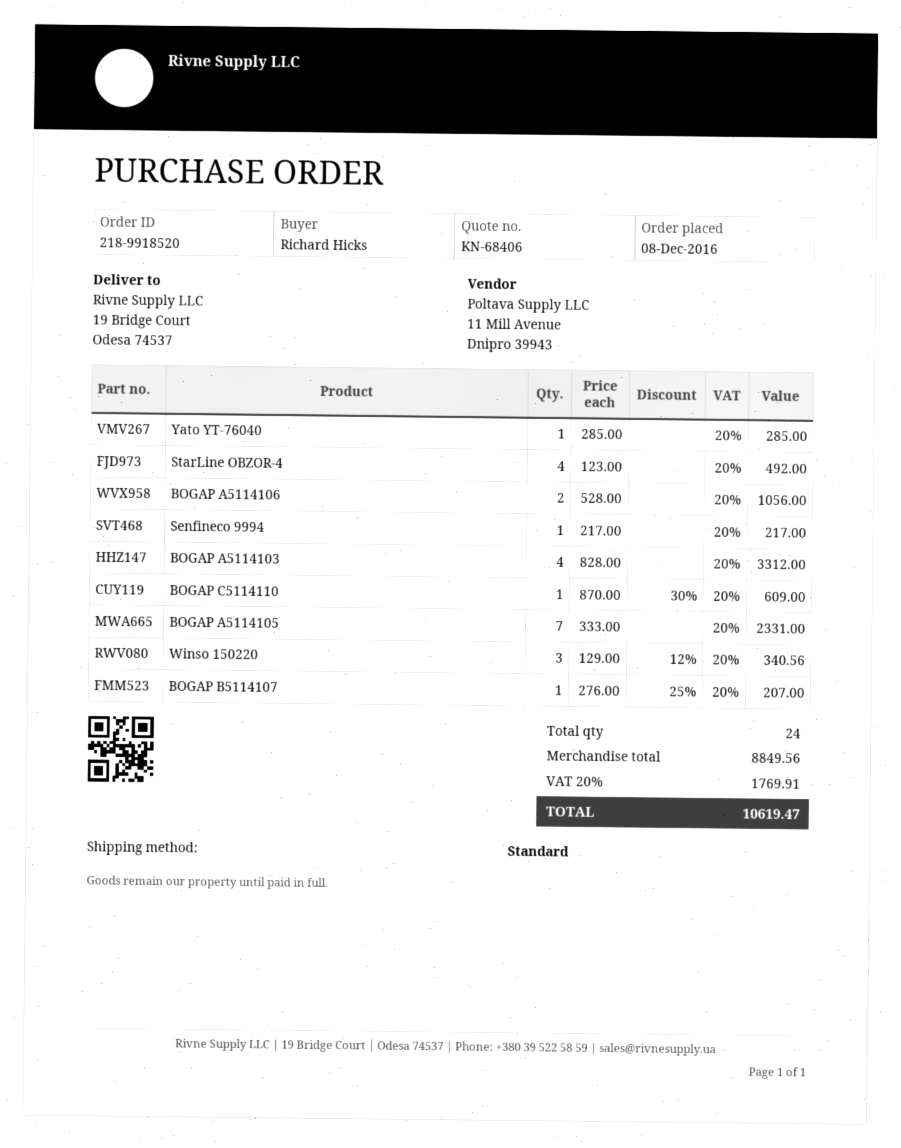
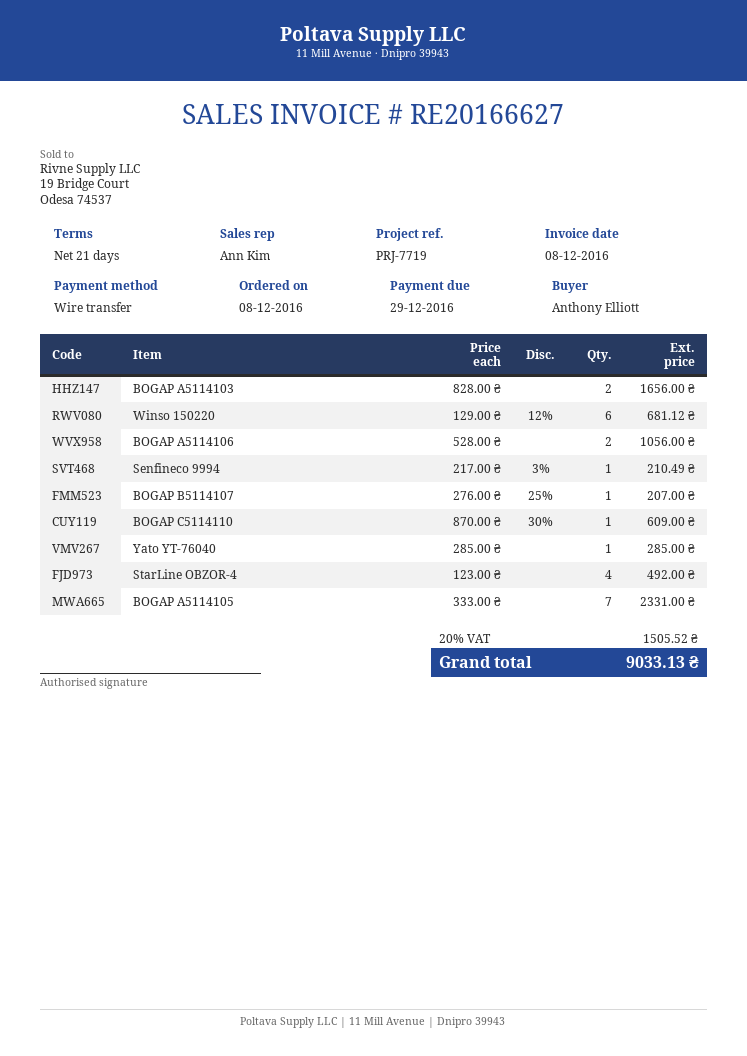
ordered by: Richard Hicks -> Anthony Elliott
Senfineco 9994: 1 x 217.00 = 217.00 -> 1 x 217.00 - 3% = 210.49
BOGAP A5114103: 4 x 828.00 = 3312.00 -> 2 x 828.00 = 1656.00
Winso 150220: 3 x 129.00 - 12% = 340.56 -> 6 x 129.00 - 12% = 681.12
tax: 20% = 1769.91 -> 20% = 1505.52
total: 10619.47 -> 9033.13

